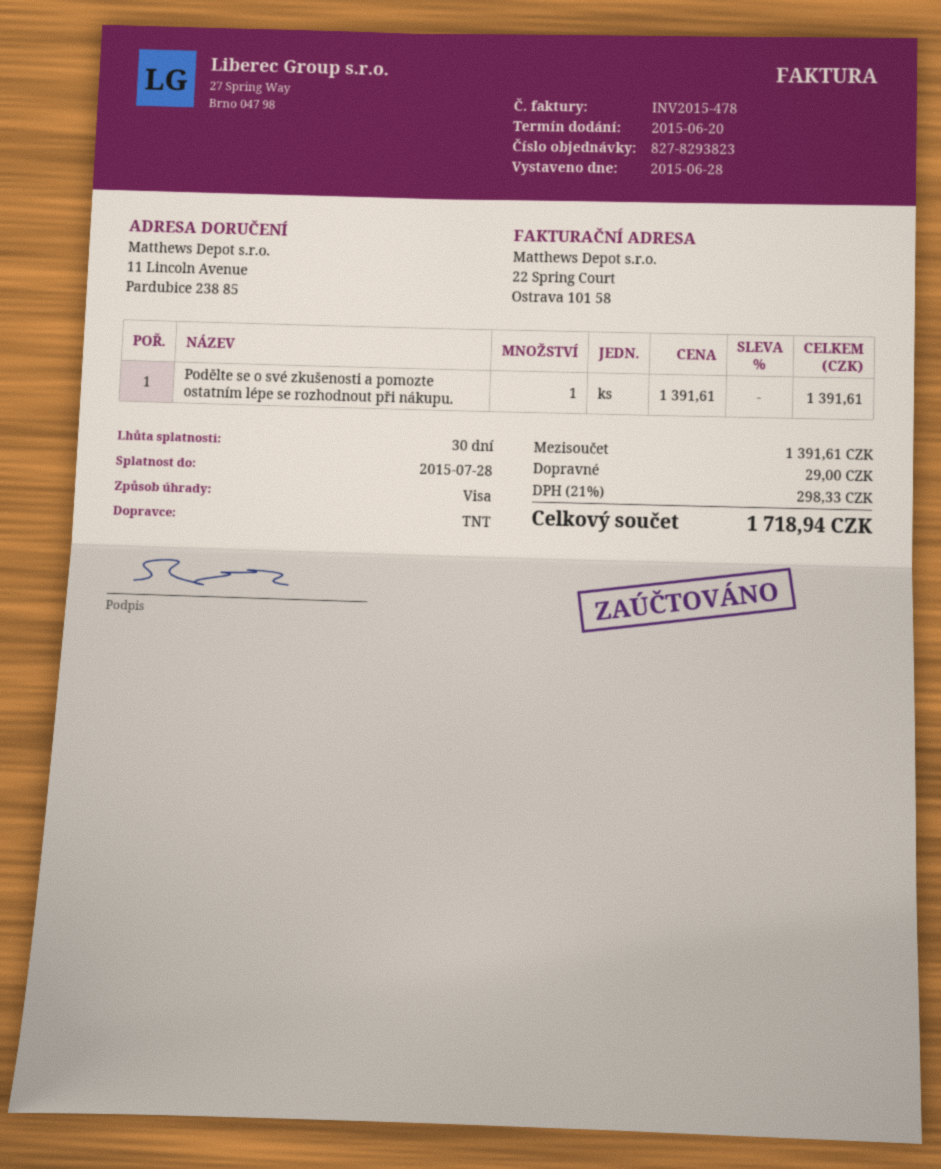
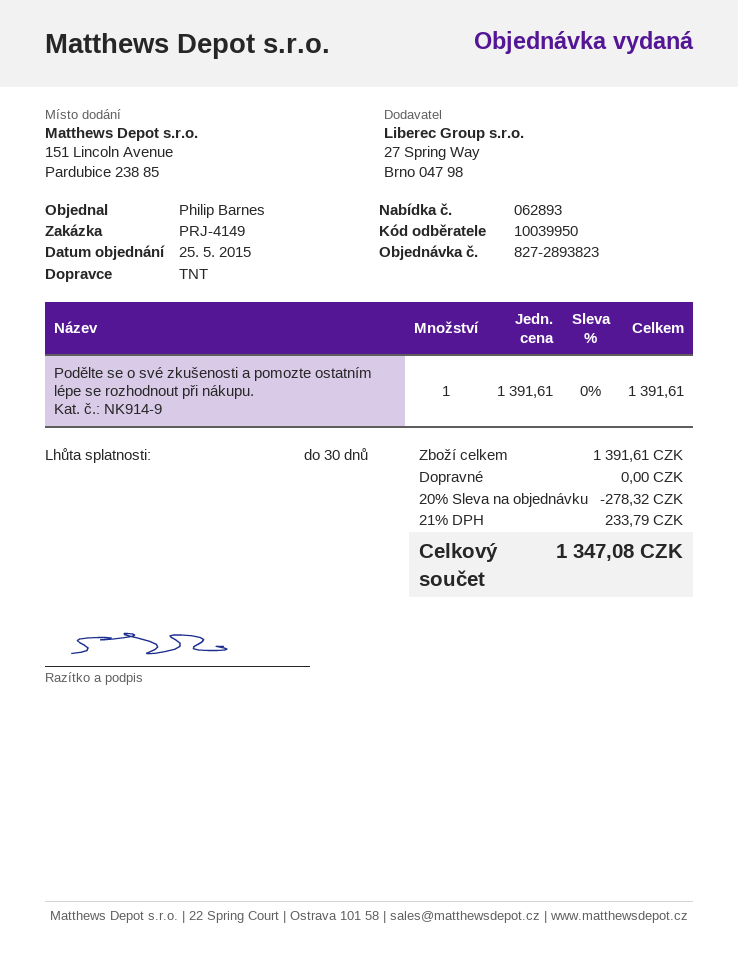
order number: 827-8293823 -> 827-2893823
ship to: 11 Lincoln Avenue, Pardubice 238 85 -> 151 Lincoln Avenue, Pardubice 238 85
discount: none -> 20% = 278.32
shipping: 29.00 -> 0.00
tax: 21% = 298.33 -> 21% = 233.79
total: 1718.94 -> 1347.08

